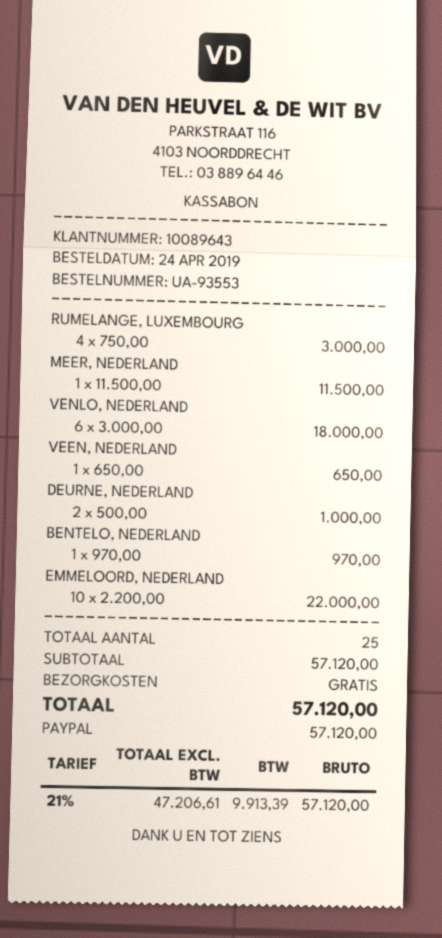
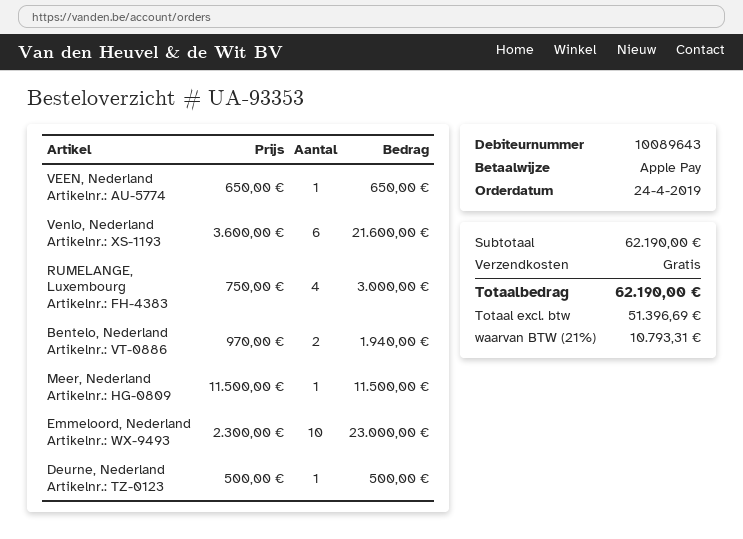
order number: UA-93553 -> UA-93353
payment method: PayPal -> Apple Pay
VENLO, NEDERLAND: 6 x 3000.00 = 18000.00 -> 6 x 3600.00 = 21600.00
DEURNE, NEDERLAND: 2 x 500.00 = 1000.00 -> 1 x 500.00 = 500.00
BENTELO, NEDERLAND: 1 x 970.00 = 970.00 -> 2 x 970.00 = 1940.00
EMMELOORD, NEDERLAND: 10 x 2200.00 = 22000.00 -> 10 x 2300.00 = 23000.00
subtotal: 57120.00 -> 62190.00
net: 47206.61 -> 51396.69
tax: 21% = 9913.39 -> 21% = 10793.31
total: 57120.00 -> 62190.00

